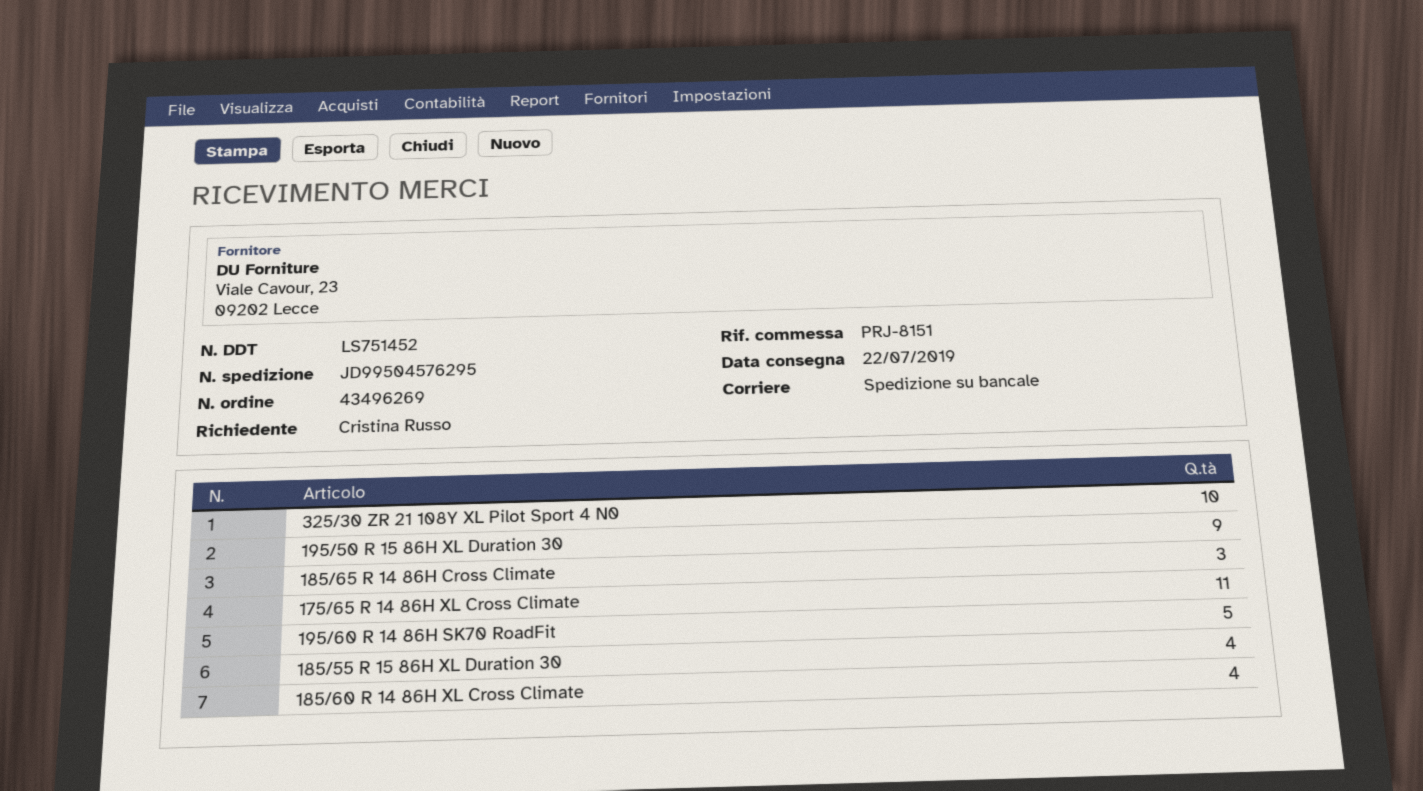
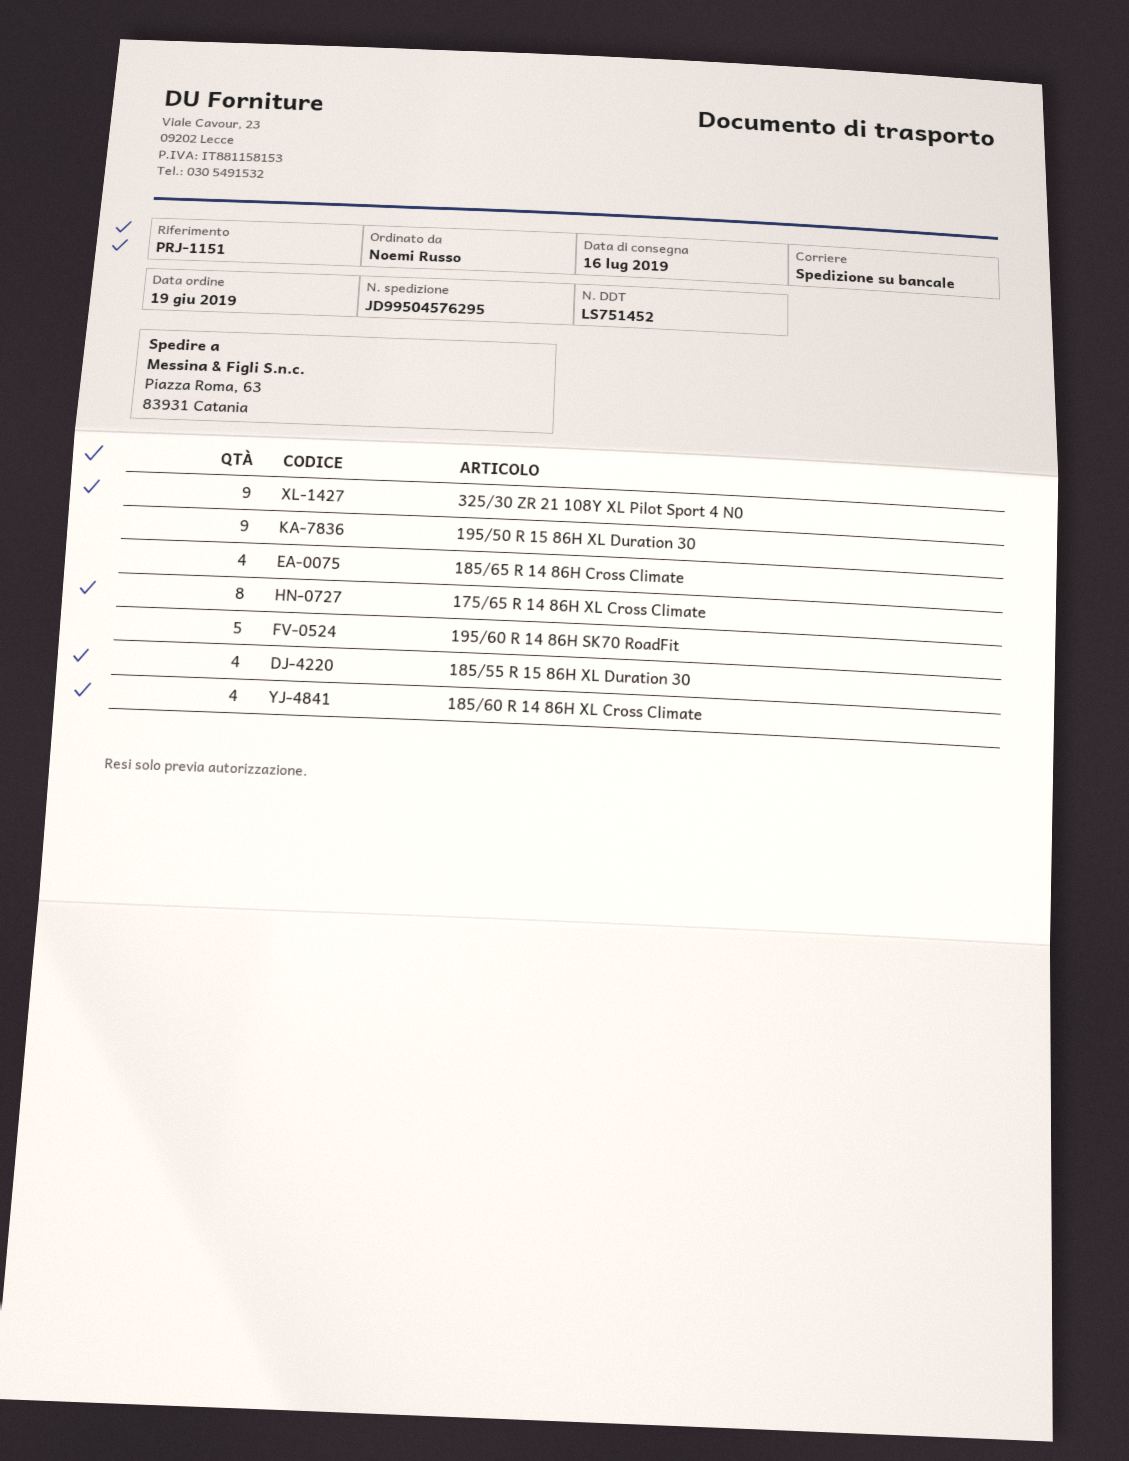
delivery date: 2019-07-22 -> 2019-07-16
reference: PRJ-8151 -> PRJ-1151
ordered by: Cristina Russo -> Noemi Russo
325/30 ZR 21 108Y XL Pilot Sport 4 N0: 10 -> 9
185/65 R 14 86H Cross Climate: 3 -> 4
175/65 R 14 86H XL Cross Climate: 11 -> 8

